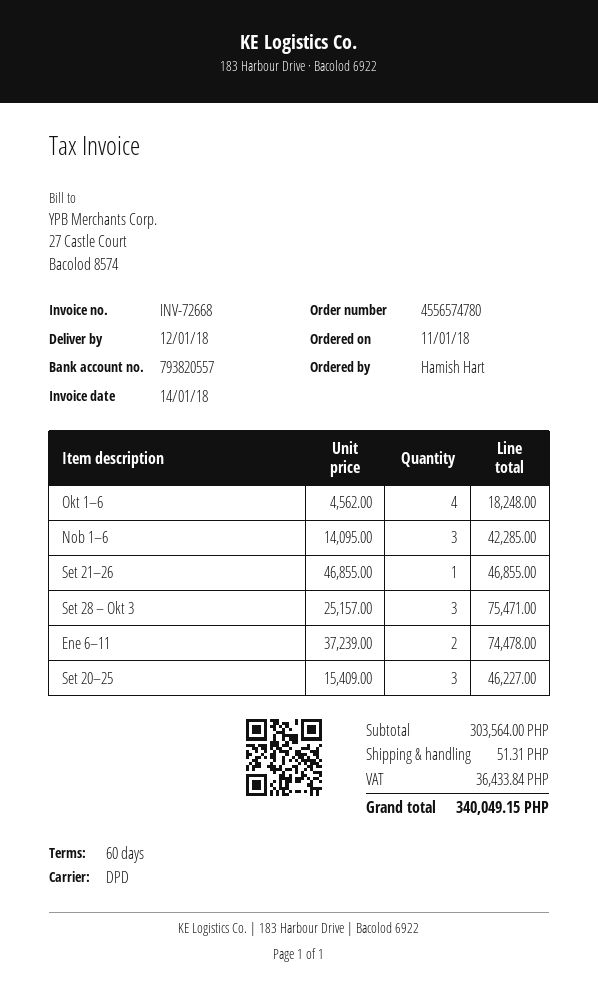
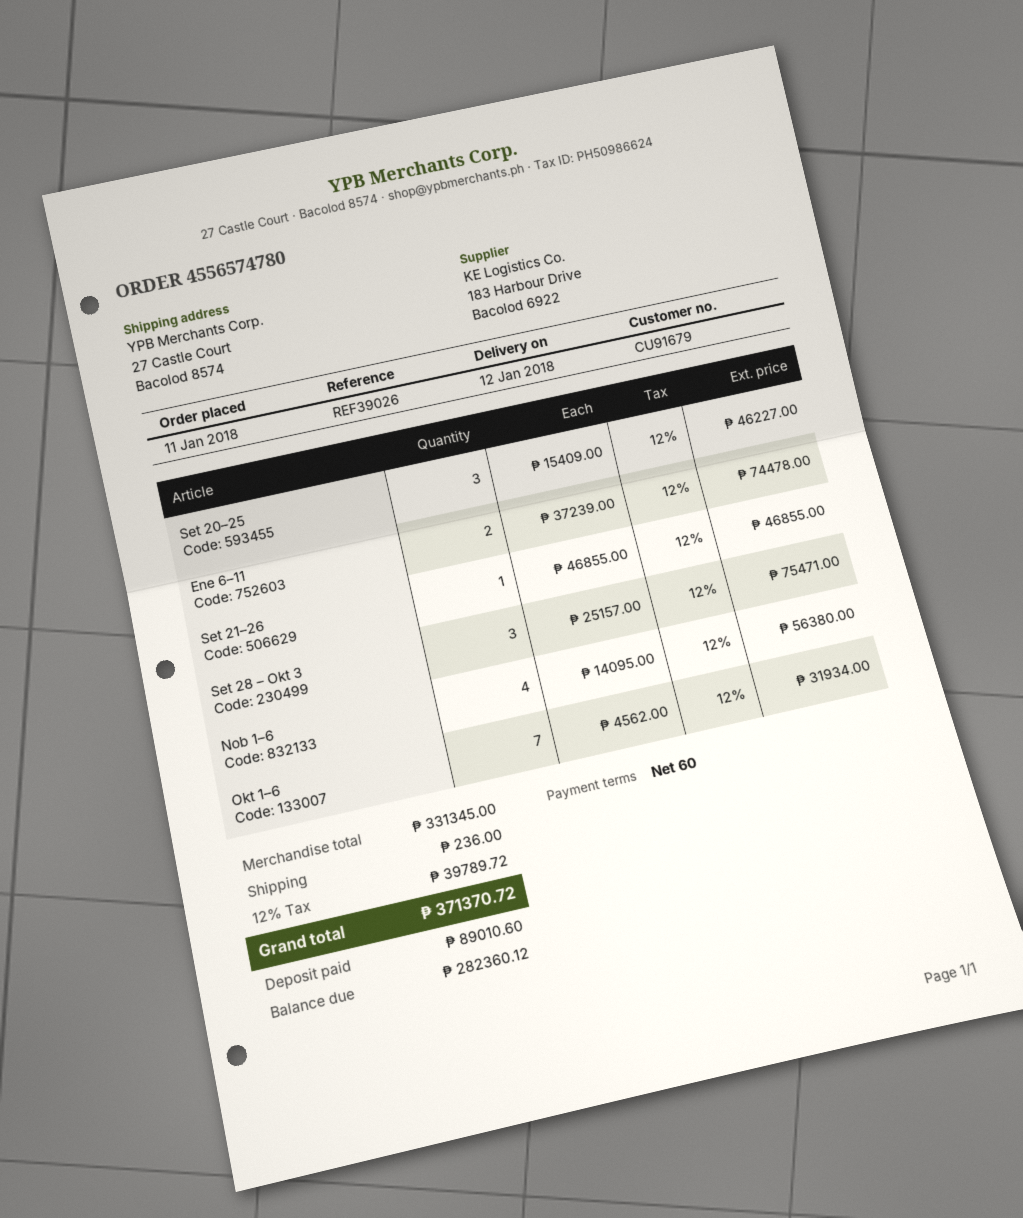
Okt 1–6: 4 x 4562.00 = 18248.00 -> 7 x 4562.00 = 31934.00
Nob 1–6: 3 x 14095.00 = 42285.00 -> 4 x 14095.00 = 56380.00
subtotal: 303564.00 -> 331345.00
shipping: 51.31 -> 236.00
tax: 36433.84 -> 39789.72
total: 340049.15 -> 371370.72

